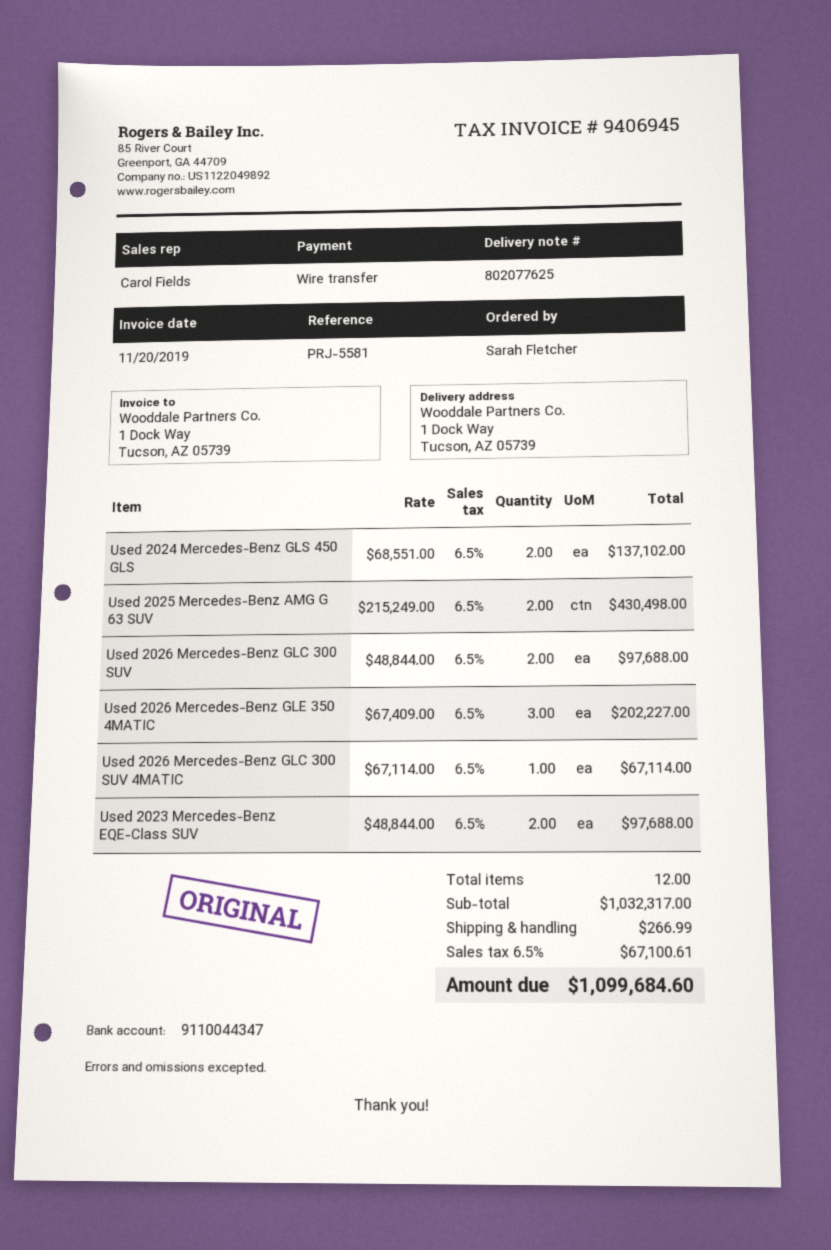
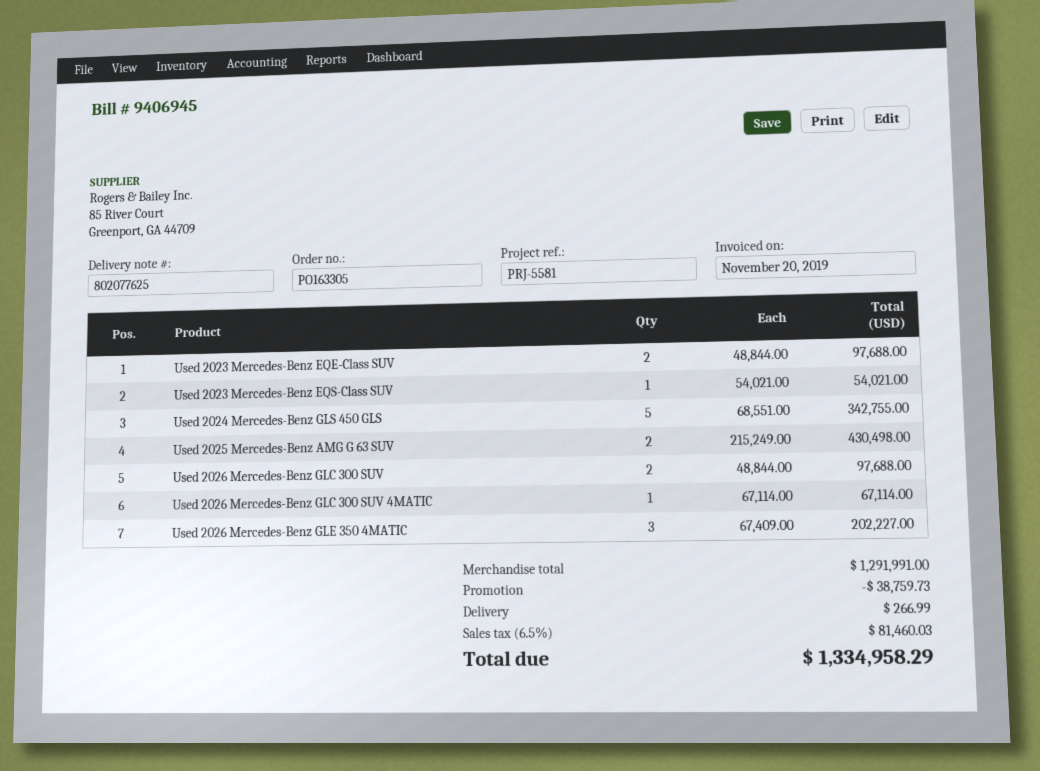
Used 2024 Mercedes-Benz GLS 450 GLS: 2 x 68551.00 = 137102.00 -> 5 x 68551.00 = 342755.00
Used 2023 Mercedes-Benz EQS-Class SUV: none -> 1 x 54021.00 = 54021.00
subtotal: 1032317.00 -> 1291991.00
discount: none -> 38759.73
tax: 6.5% = 67100.61 -> 6.5% = 81460.03
total: 1099684.60 -> 1334958.29

